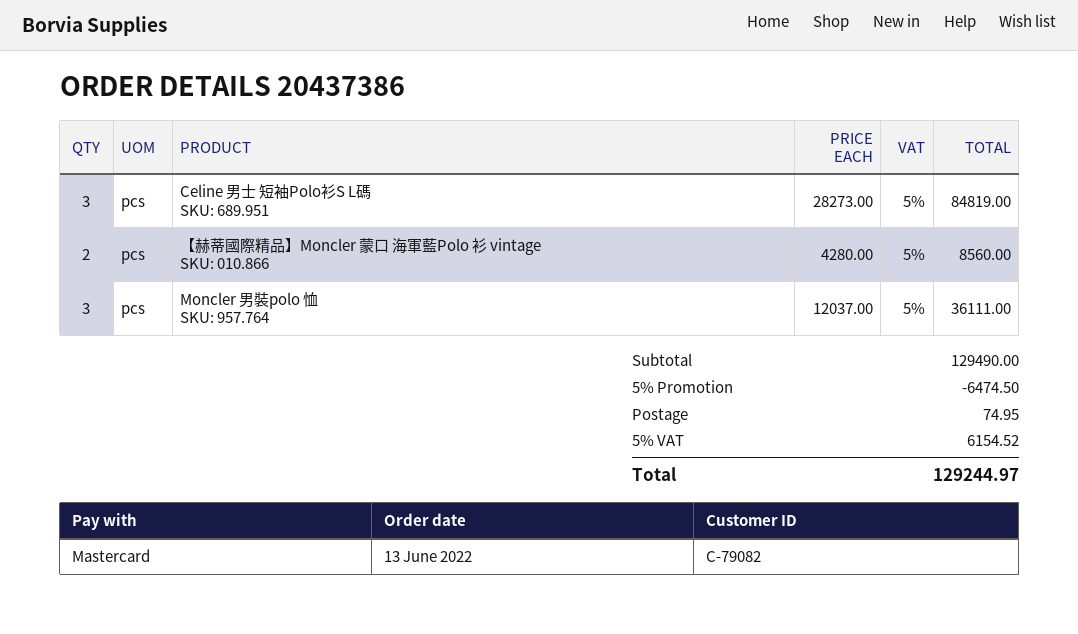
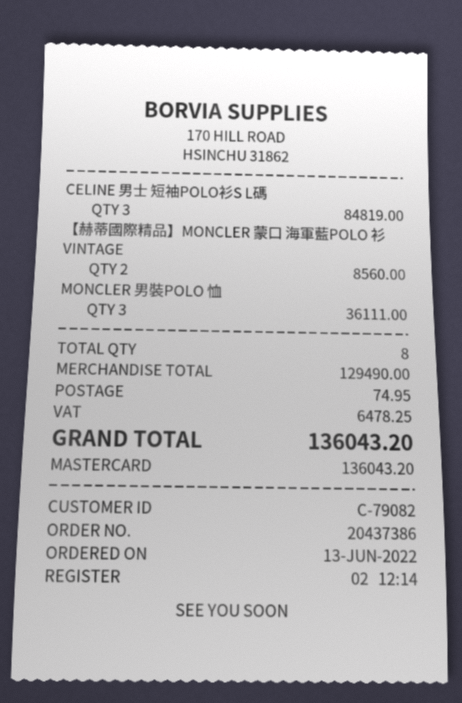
discount: 5% = 6474.50 -> none
tax: 6154.52 -> 6478.25
total: 129244.97 -> 136043.20

